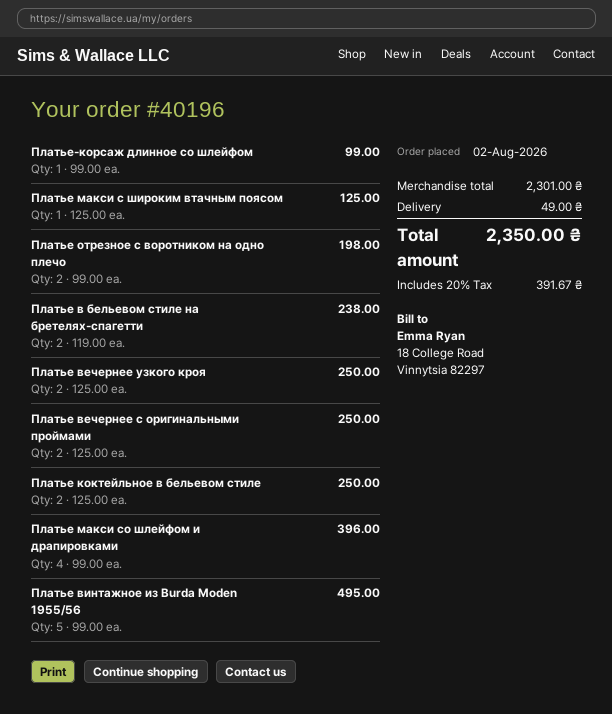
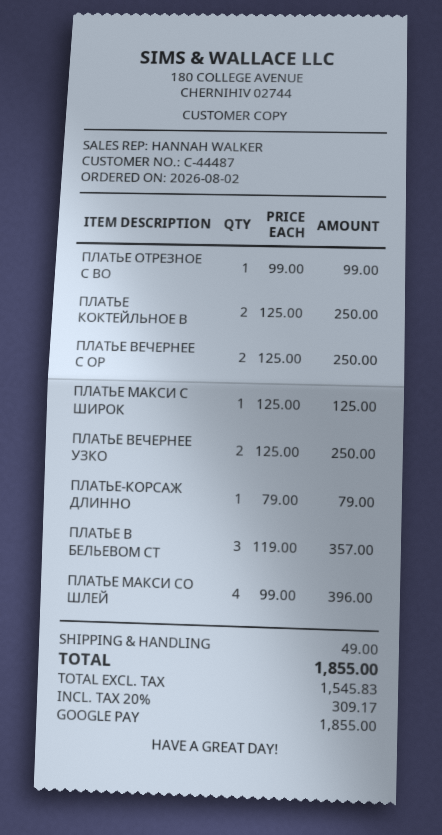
Платье-корсаж длинное со шлейфом: 1 x 99.00 = 99.00 -> 1 x 79.00 = 79.00
Платье отрезное с воротником на одно плечо: 2 x 99.00 = 198.00 -> 1 x 99.00 = 99.00
Платье в бельевом стиле на бретелях-спагетти: 2 x 119.00 = 238.00 -> 3 x 119.00 = 357.00
Платье винтажное из Burda Moden 1955/56: 5 x 99.00 = 495.00 -> none
tax: 20% = 391.67 -> 20% = 309.17
total: 2350.00 -> 1855.00

